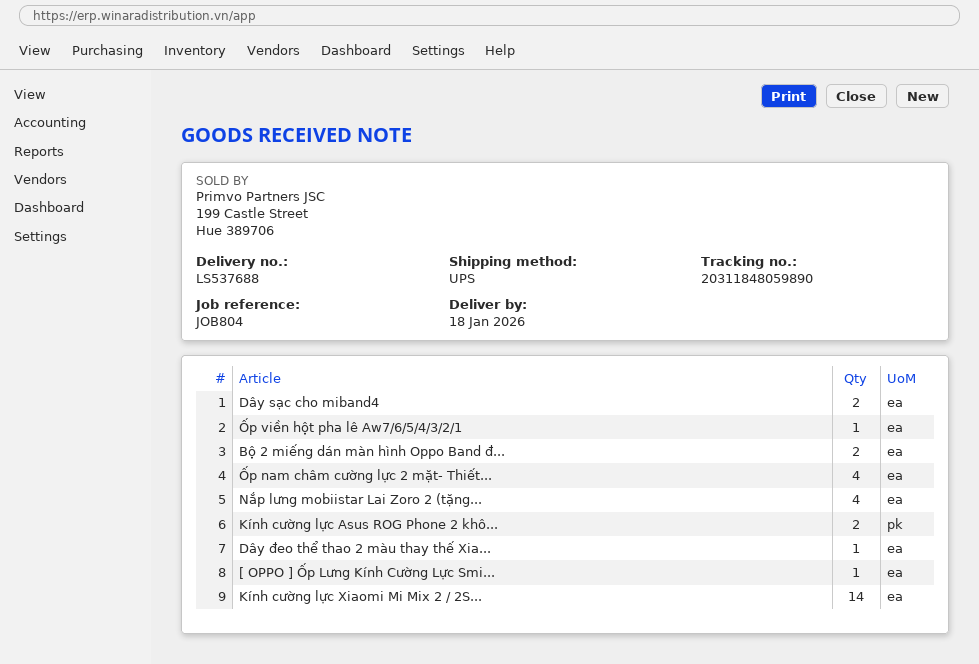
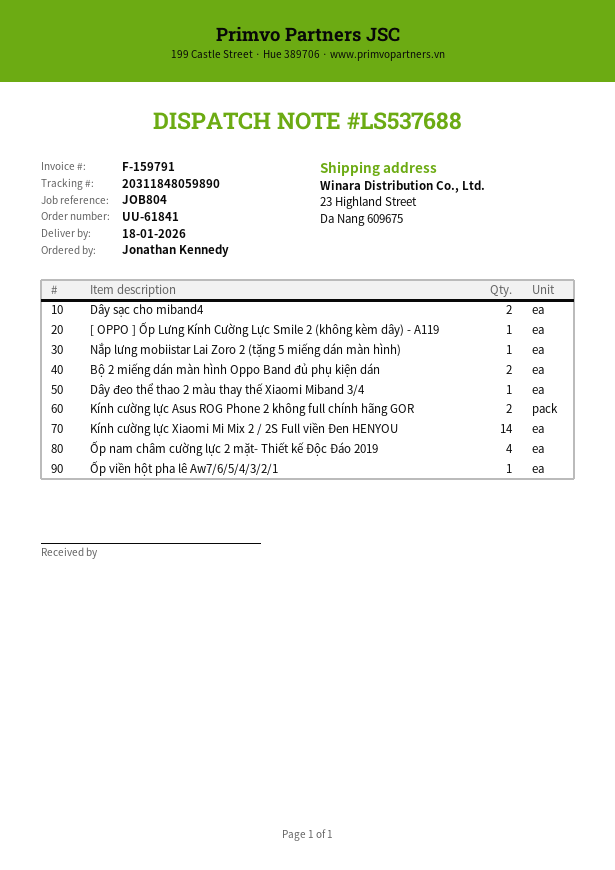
Nắp lưng mobiistar Lai Zoro 2 (tặng...: 4 -> 1

